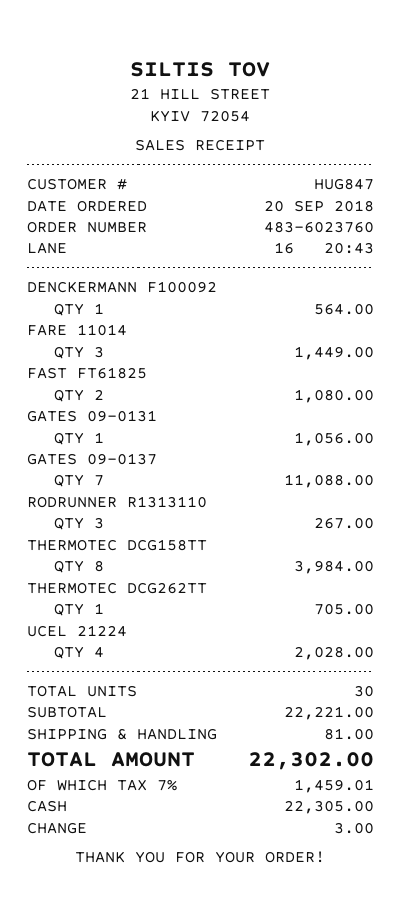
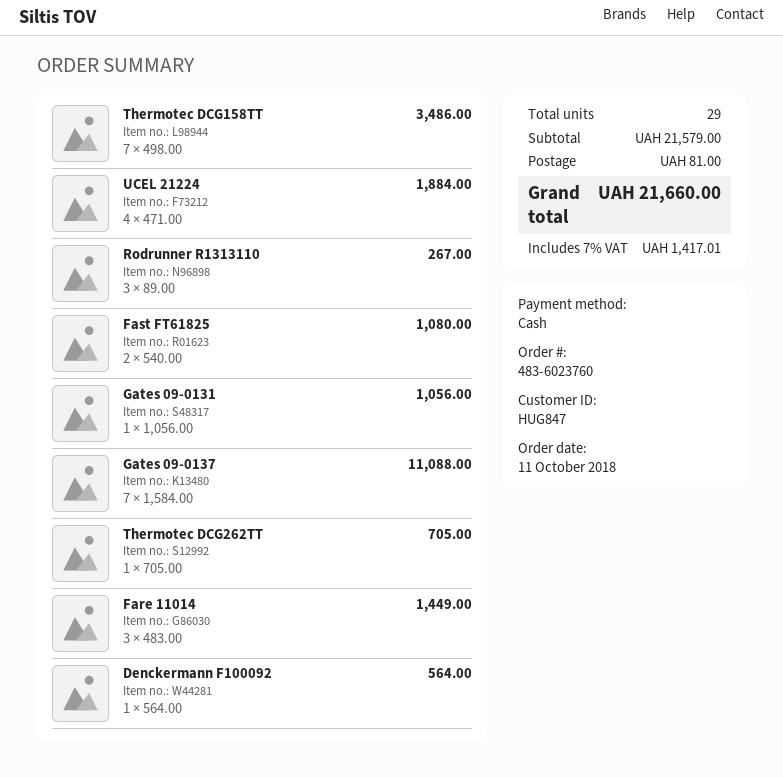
order date: 2018-09-20 -> 2018-10-11
THERMOTEC DCG158TT: 8 for 3984.00 -> 7 for 3486.00
UCEL 21224: 4 for 2028.00 -> 4 for 1884.00
total quantity: 30 -> 29
subtotal: 22221.00 -> 21579.00
tax: 7% = 1459.01 -> 7% = 1417.01
total: 22302.00 -> 21660.00

